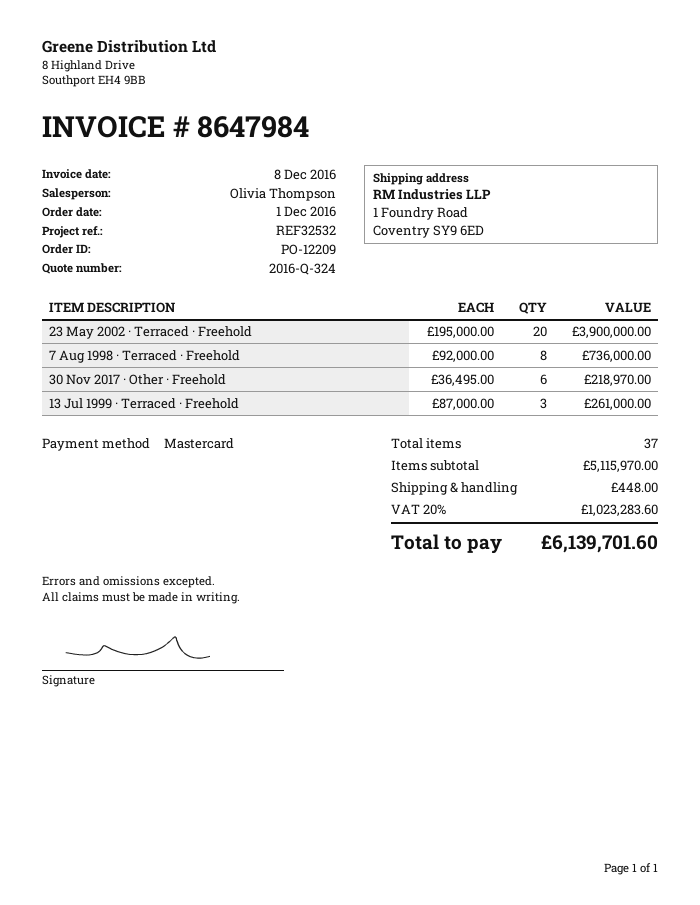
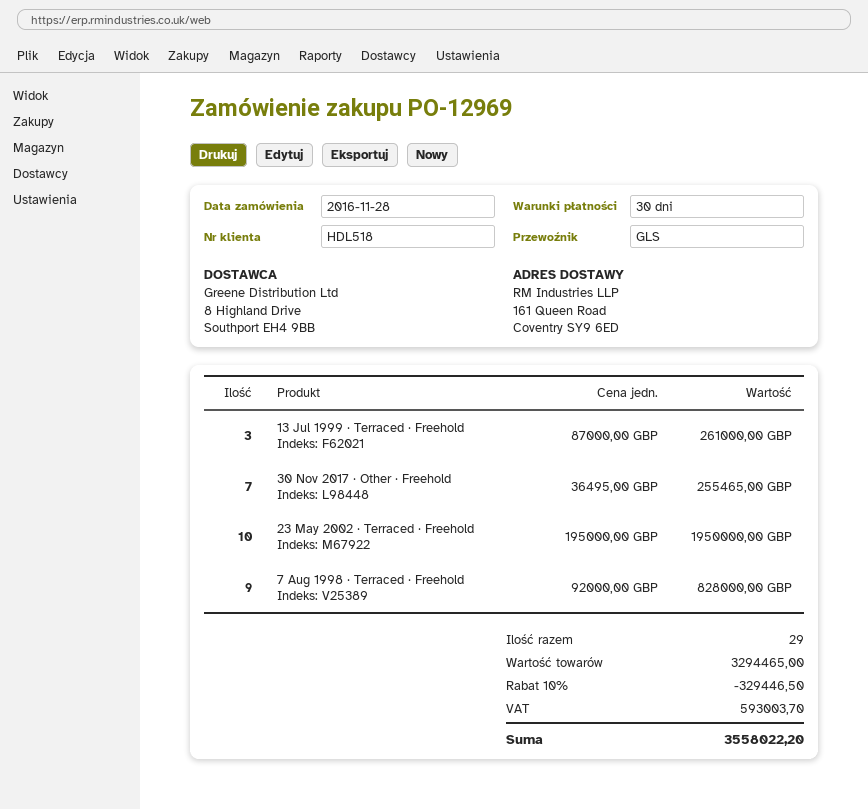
order number: PO-12209 -> PO-12969
order date: 2016-12-01 -> 2016-11-28
ship to: 1 Foundry Road, Coventry SY9 6ED -> 161 Queen Road, Coventry SY9 6ED
23 May 2002 · Terraced · Freehold: 20 x 195000.00 = 3900000.00 -> 10 x 195000.00 = 1950000.00
7 Aug 1998 · Terraced · Freehold: 8 x 92000.00 = 736000.00 -> 9 x 92000.00 = 828000.00
30 Nov 2017 · Other · Freehold: 6 x 36495.00 = 218970.00 -> 7 x 36495.00 = 255465.00
total quantity: 37 -> 29
subtotal: 5115970.00 -> 3294465.00
discount: none -> 10% = 329446.50
shipping: 448.00 -> none
tax: 1023283.60 -> 593003.70
total: 6139701.60 -> 3558022.20

